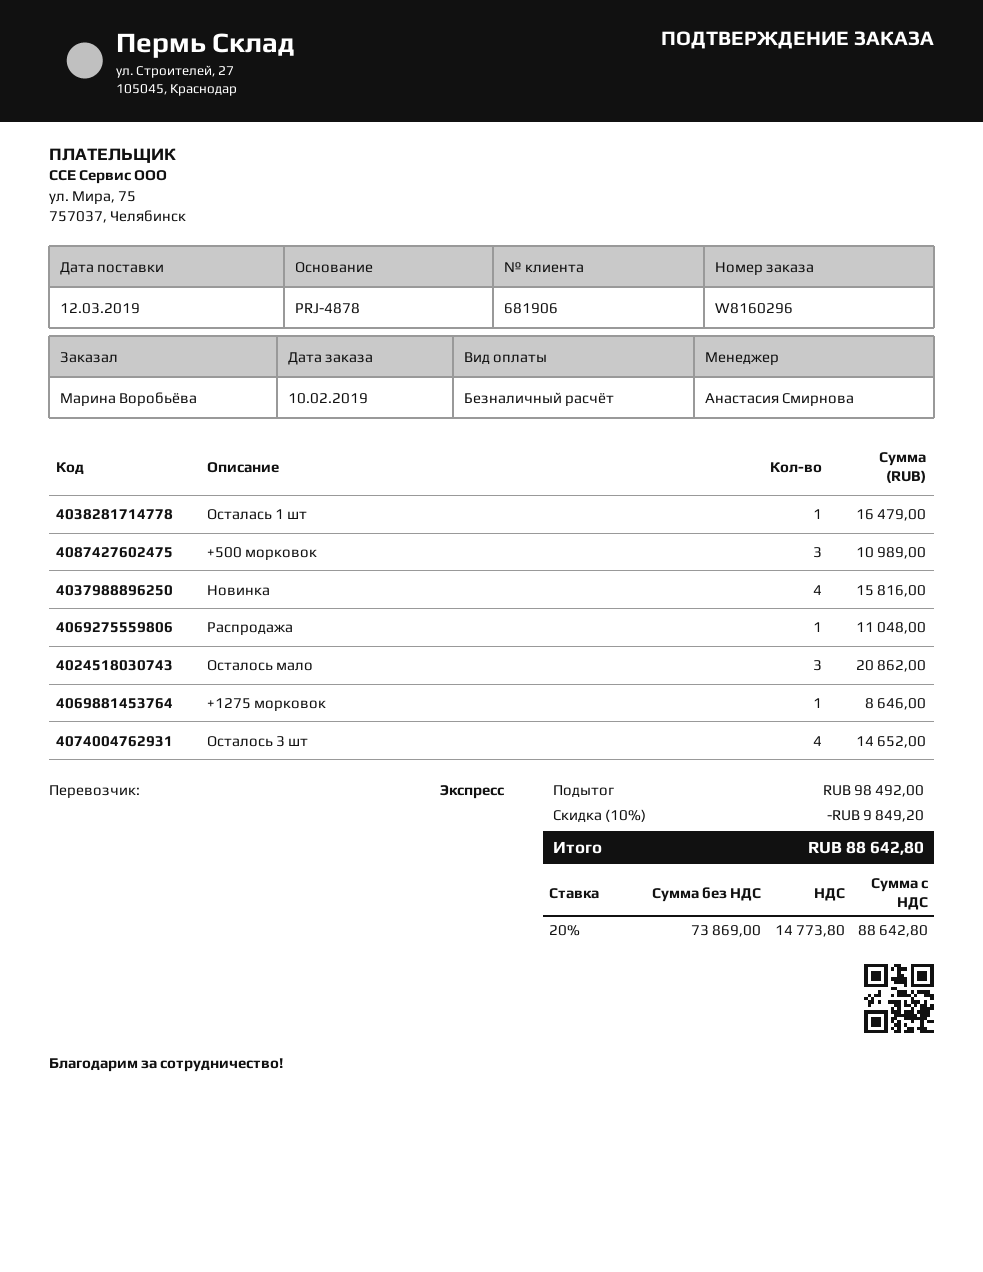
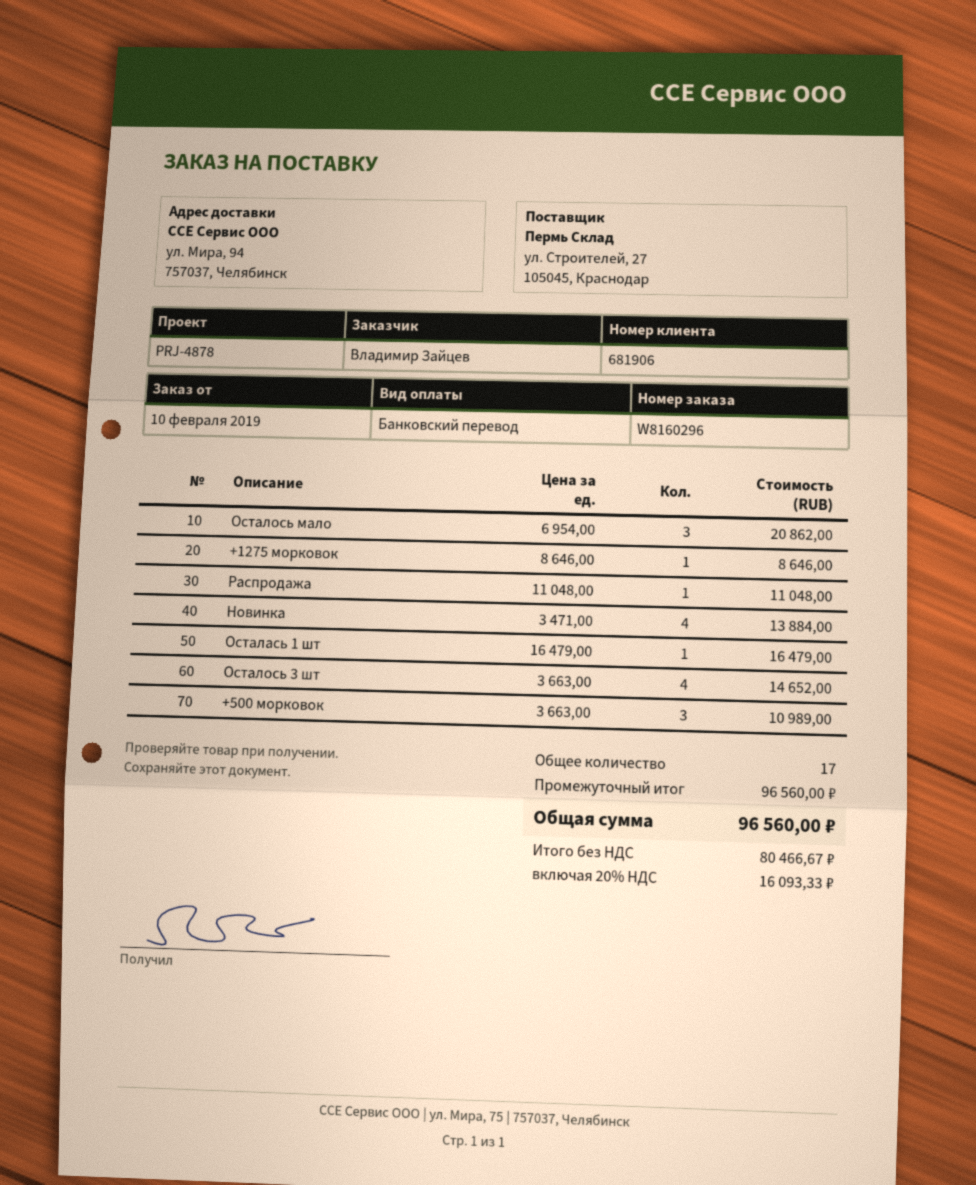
ordered by: Марина Воробьёва -> Владимир Зайцев
Новинка: 4 for 15816.00 -> 4 for 13884.00
subtotal: 98492.00 -> 96560.00
discount: 10% = 9849.20 -> none
net: 73869.00 -> 80466.67
tax: 20% = 14773.80 -> 20% = 16093.33
total: 88642.80 -> 96560.00

